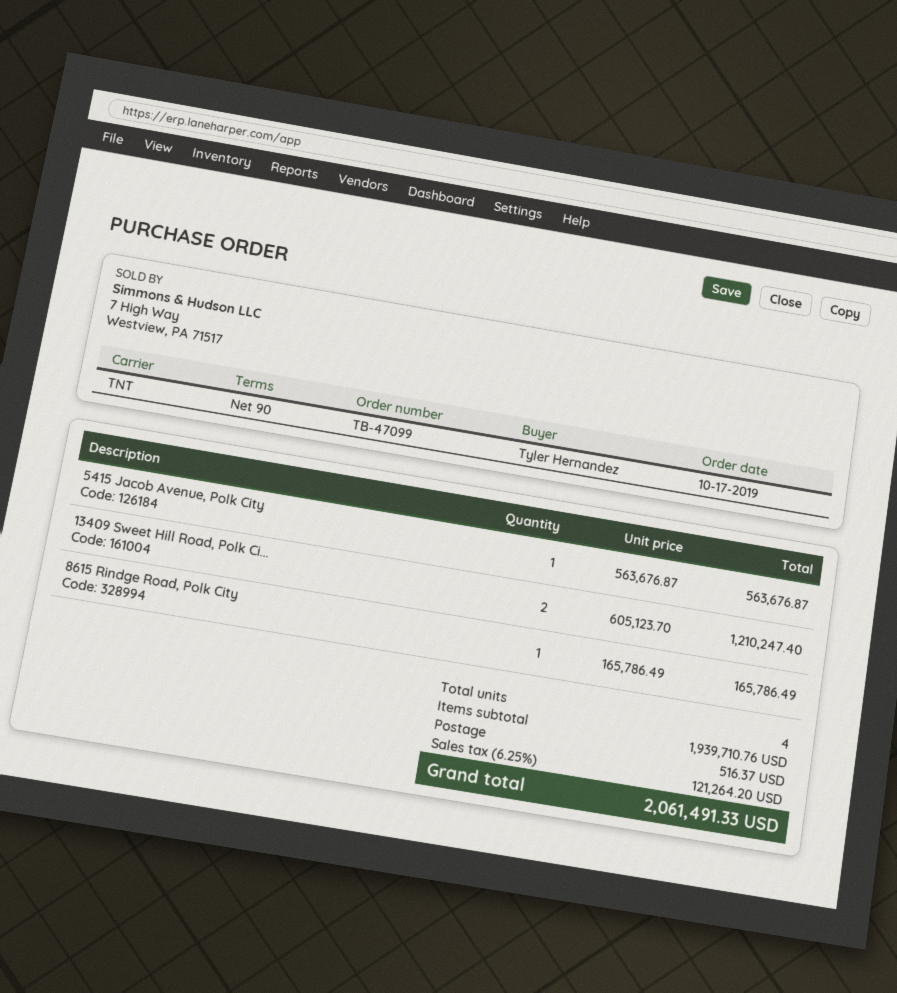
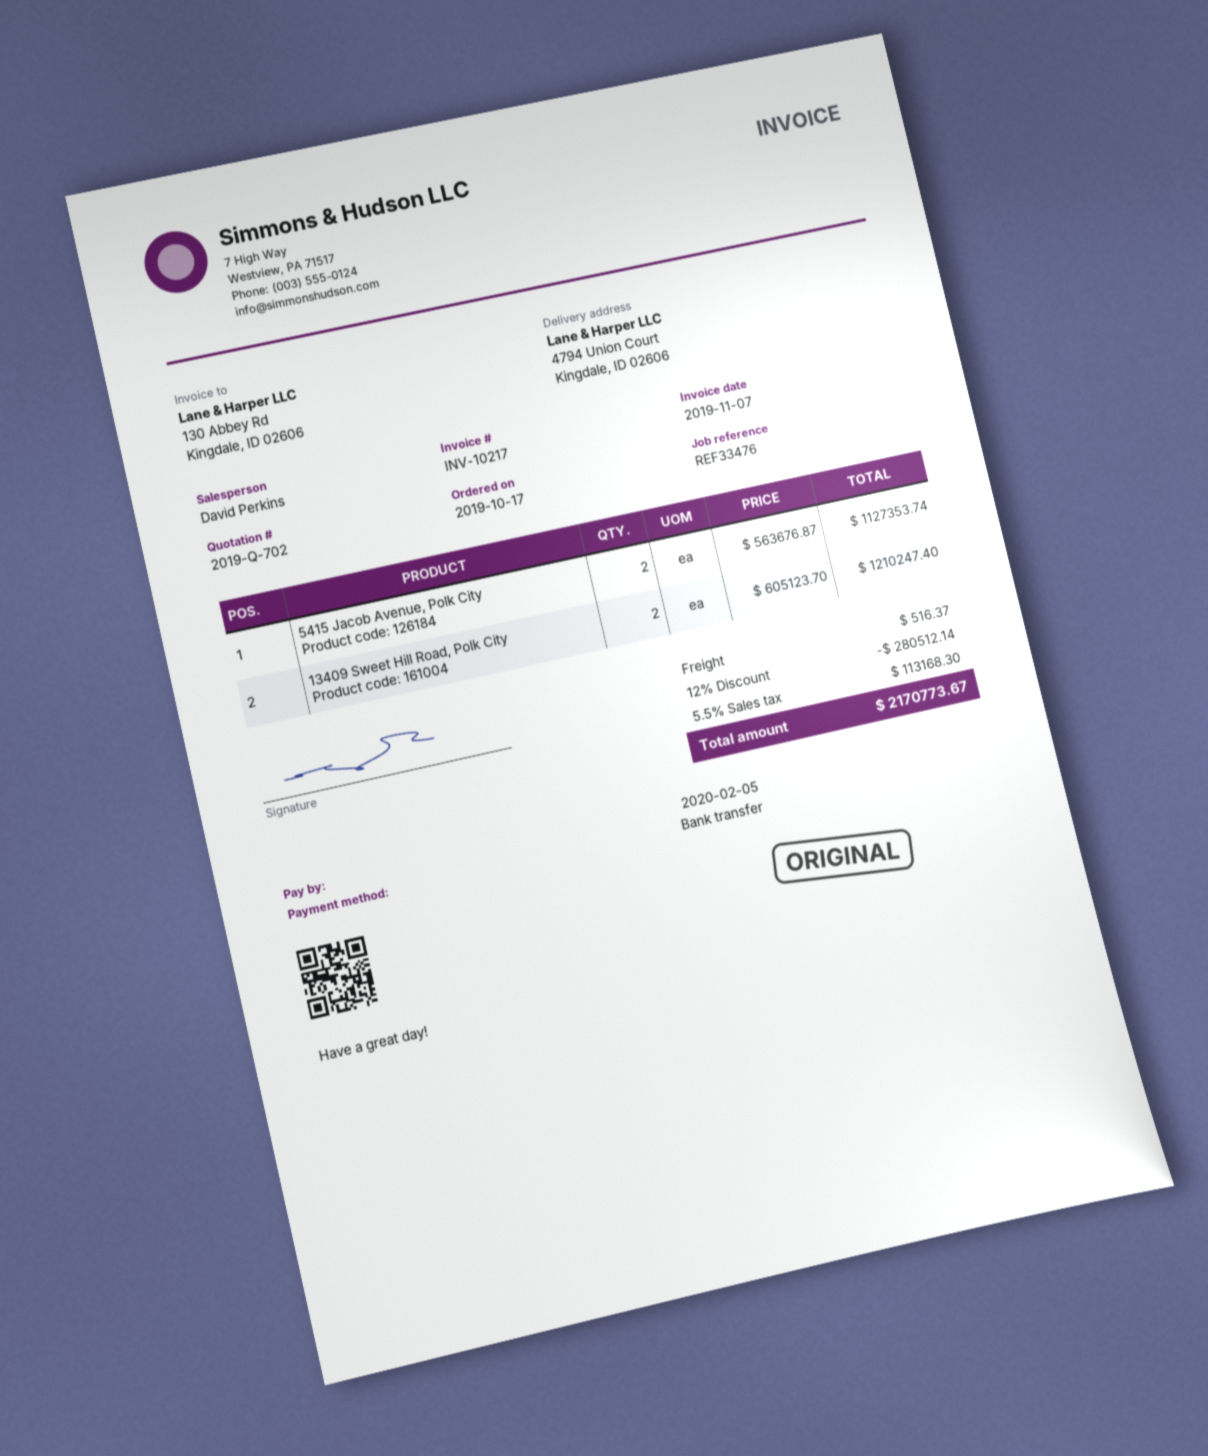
5415 Jacob Avenue, Polk City: 1 x 563676.87 = 563676.87 -> 2 x 563676.87 = 1127353.74
8615 Rindge Road, Polk City: 1 x 165786.49 = 165786.49 -> none
discount: none -> 12% = 280512.14
tax: 6.25% = 121264.20 -> 5.5% = 113168.30
total: 2061491.33 -> 2170773.67

